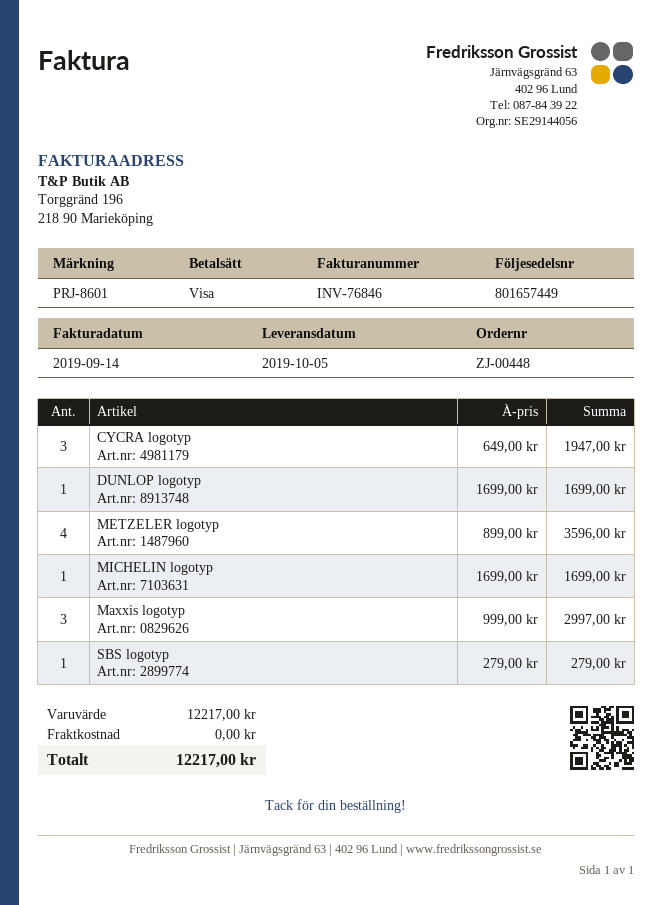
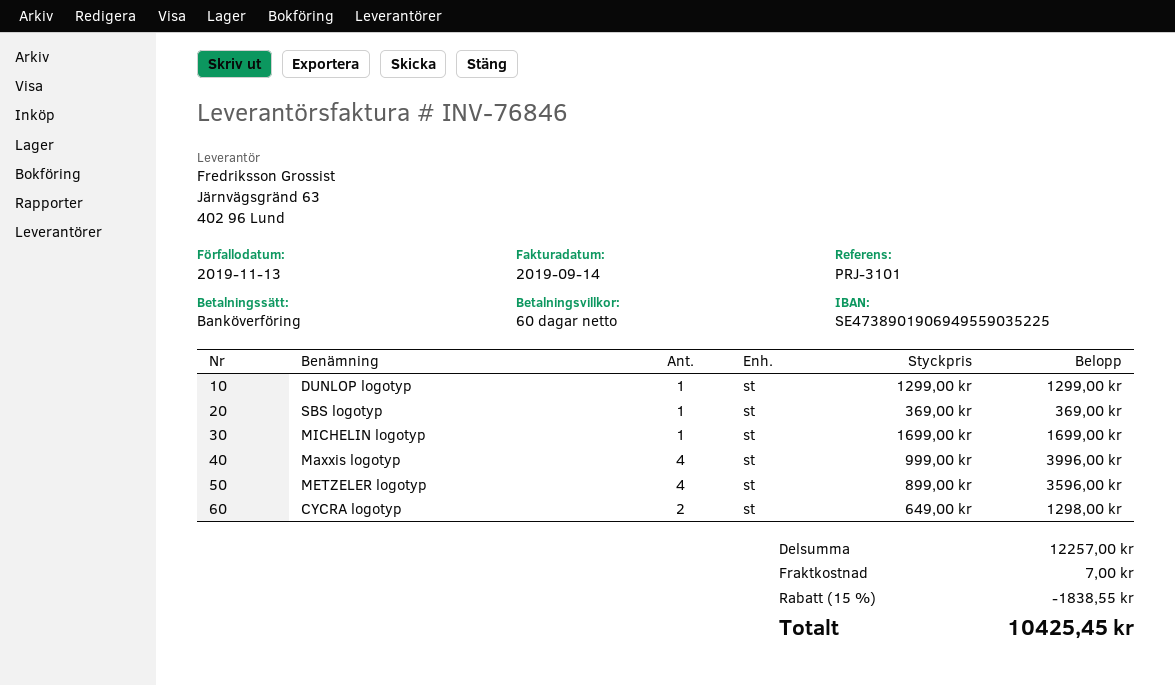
reference: PRJ-8601 -> PRJ-3101
payment method: Visa -> bank transfer
CYCRA logotyp: 3 x 649.00 = 1947.00 -> 2 x 649.00 = 1298.00
DUNLOP logotyp: 1 x 1699.00 = 1699.00 -> 1 x 1299.00 = 1299.00
Maxxis logotyp: 3 x 999.00 = 2997.00 -> 4 x 999.00 = 3996.00
SBS logotyp: 1 x 279.00 = 279.00 -> 1 x 369.00 = 369.00
subtotal: 12217.00 -> 12257.00
discount: none -> 15% = 1838.55
shipping: 0.00 -> 7.00
total: 12217.00 -> 10425.45

